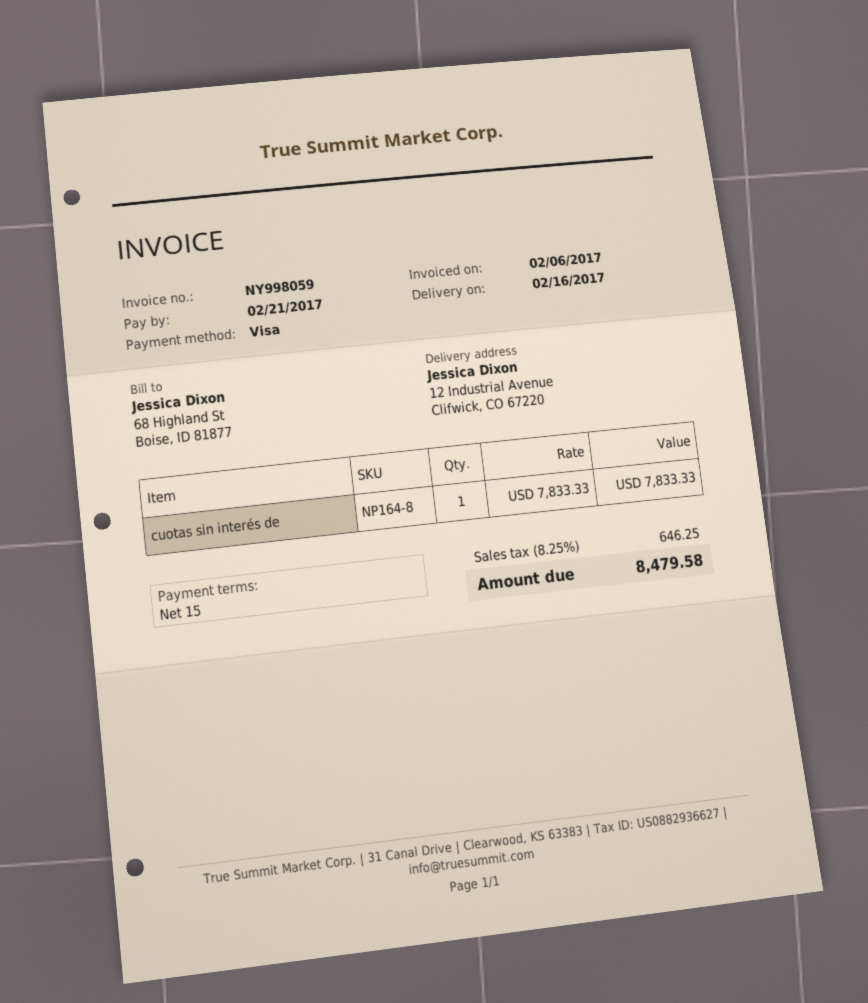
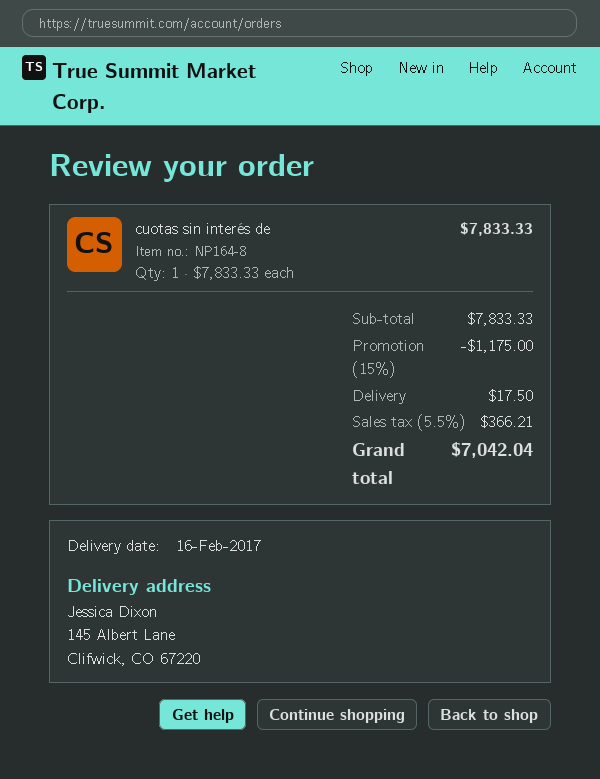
ship to: 12 Industrial Avenue, Clifwick, CO 67220 -> 145 Albert Lane, Clifwick, CO 67220
discount: none -> 15% = 1175.00
shipping: none -> 17.50
tax: 8.25% = 646.25 -> 5.5% = 366.21
total: 8479.58 -> 7042.04

